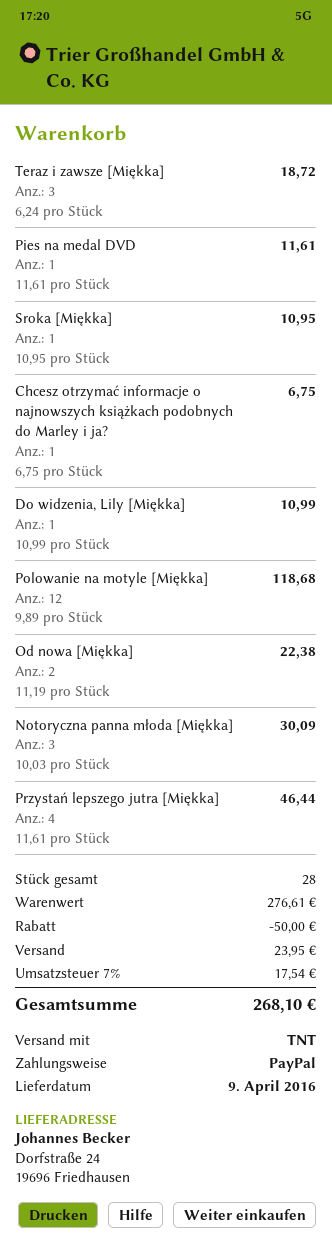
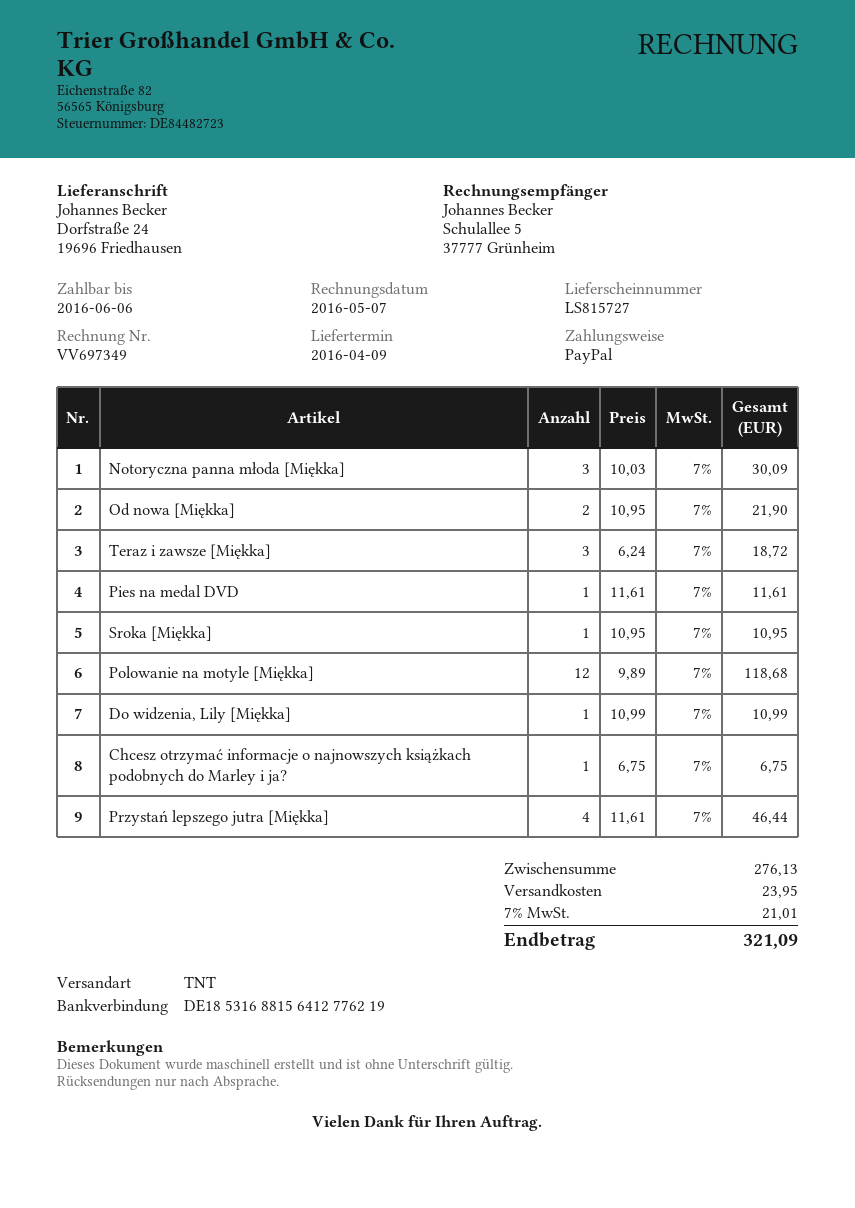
Od nowa [Miękka]: 2 x 11.19 = 22.38 -> 2 x 10.95 = 21.90
subtotal: 276.61 -> 276.13
discount: 50.00 -> none
tax: 7% = 17.54 -> 7% = 21.01
total: 268.10 -> 321.09

